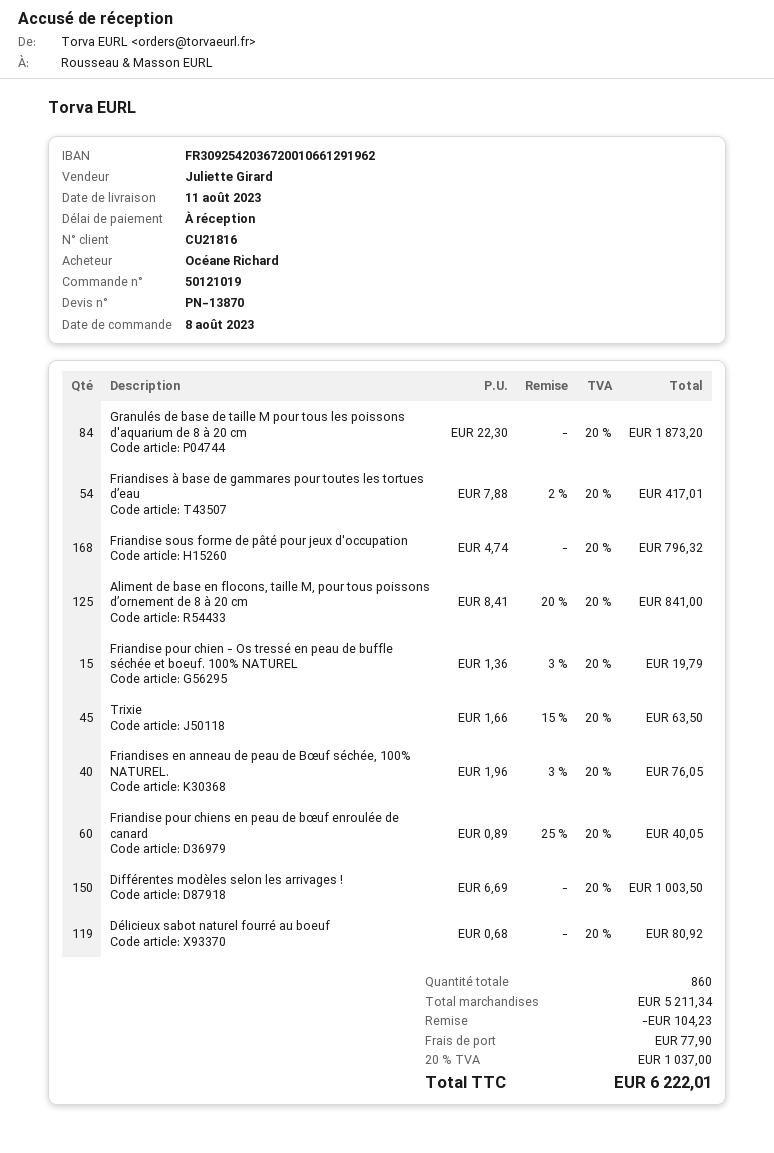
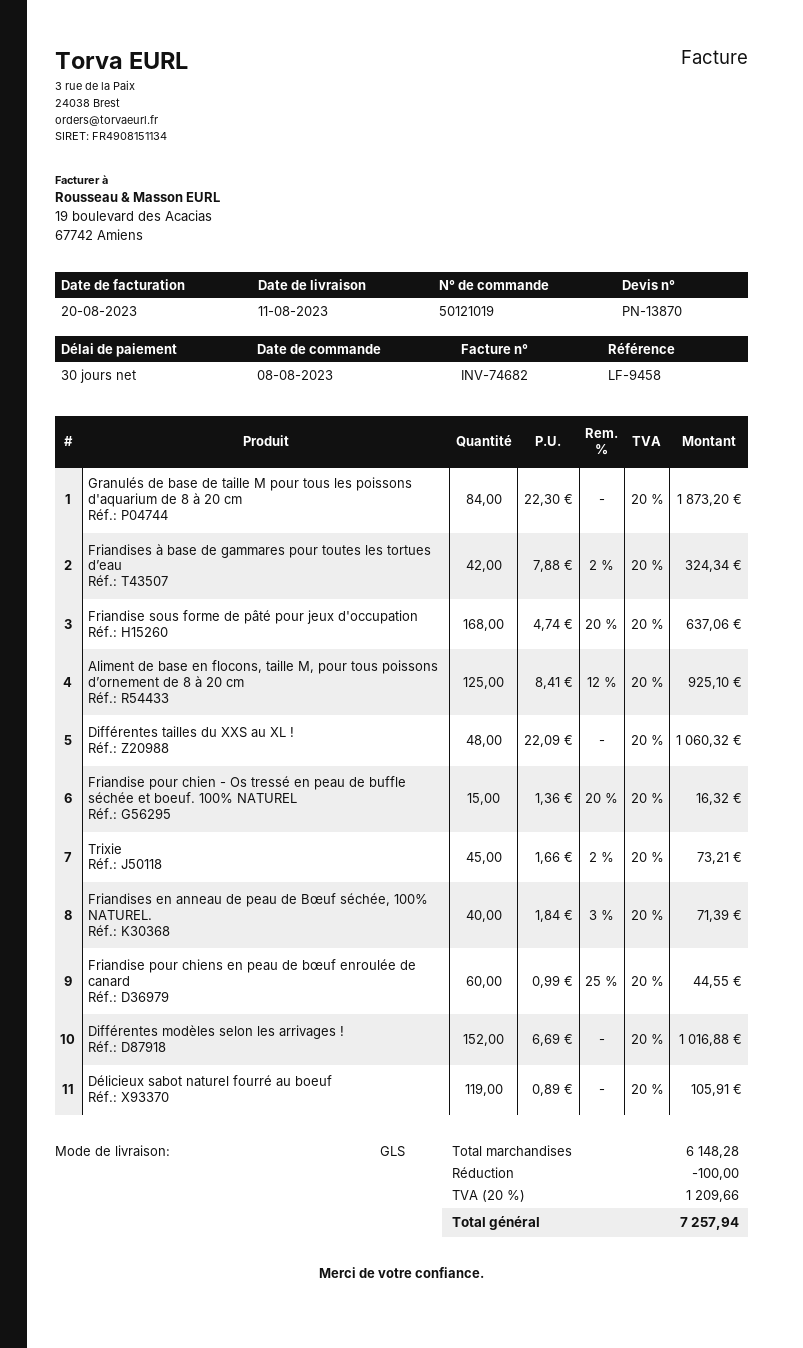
payment terms: on receipt -> 30 days
Friandises à base de gammares pour toutes les tortues d’eau: 54 x 7.88 - 2% = 417.01 -> 42 x 7.88 - 2% = 324.34
Friandise sous forme de pâté pour jeux d'occupation: 168 x 4.74 = 796.32 -> 168 x 4.74 - 20% = 637.06
Aliment de base en flocons, taille M, pour tous poissons d’ornement de 8 à 20 cm: 125 x 8.41 - 20% = 841.00 -> 125 x 8.41 - 12% = 925.10
Friandise pour chien - Os tressé en peau de buffle séchée et boeuf. 100% NATUREL: 15 x 1.36 - 3% = 19.79 -> 15 x 1.36 - 20% = 16.32
Trixie: 45 x 1.66 - 15% = 63.50 -> 45 x 1.66 - 2% = 73.21
Friandises en anneau de peau de Bœuf séchée, 100% NATUREL.: 40 x 1.96 - 3% = 76.05 -> 40 x 1.84 - 3% = 71.39
Friandise pour chiens en peau de bœuf enroulée de canard: 60 x 0.89 - 25% = 40.05 -> 60 x 0.99 - 25% = 44.55
Différentes modèles selon les arrivages !: 150 x 6.69 = 1003.50 -> 152 x 6.69 = 1016.88
Délicieux sabot naturel fourré au boeuf: 119 x 0.68 = 80.92 -> 119 x 0.89 = 105.91
Différentes tailles du XXS au XL !: none -> 48 x 22.09 = 1060.32
subtotal: 5211.34 -> 6148.28
discount: 104.23 -> 100.00
shipping: 77.90 -> none
tax: 20% = 1037.00 -> 20% = 1209.66
total: 6222.01 -> 7257.94

